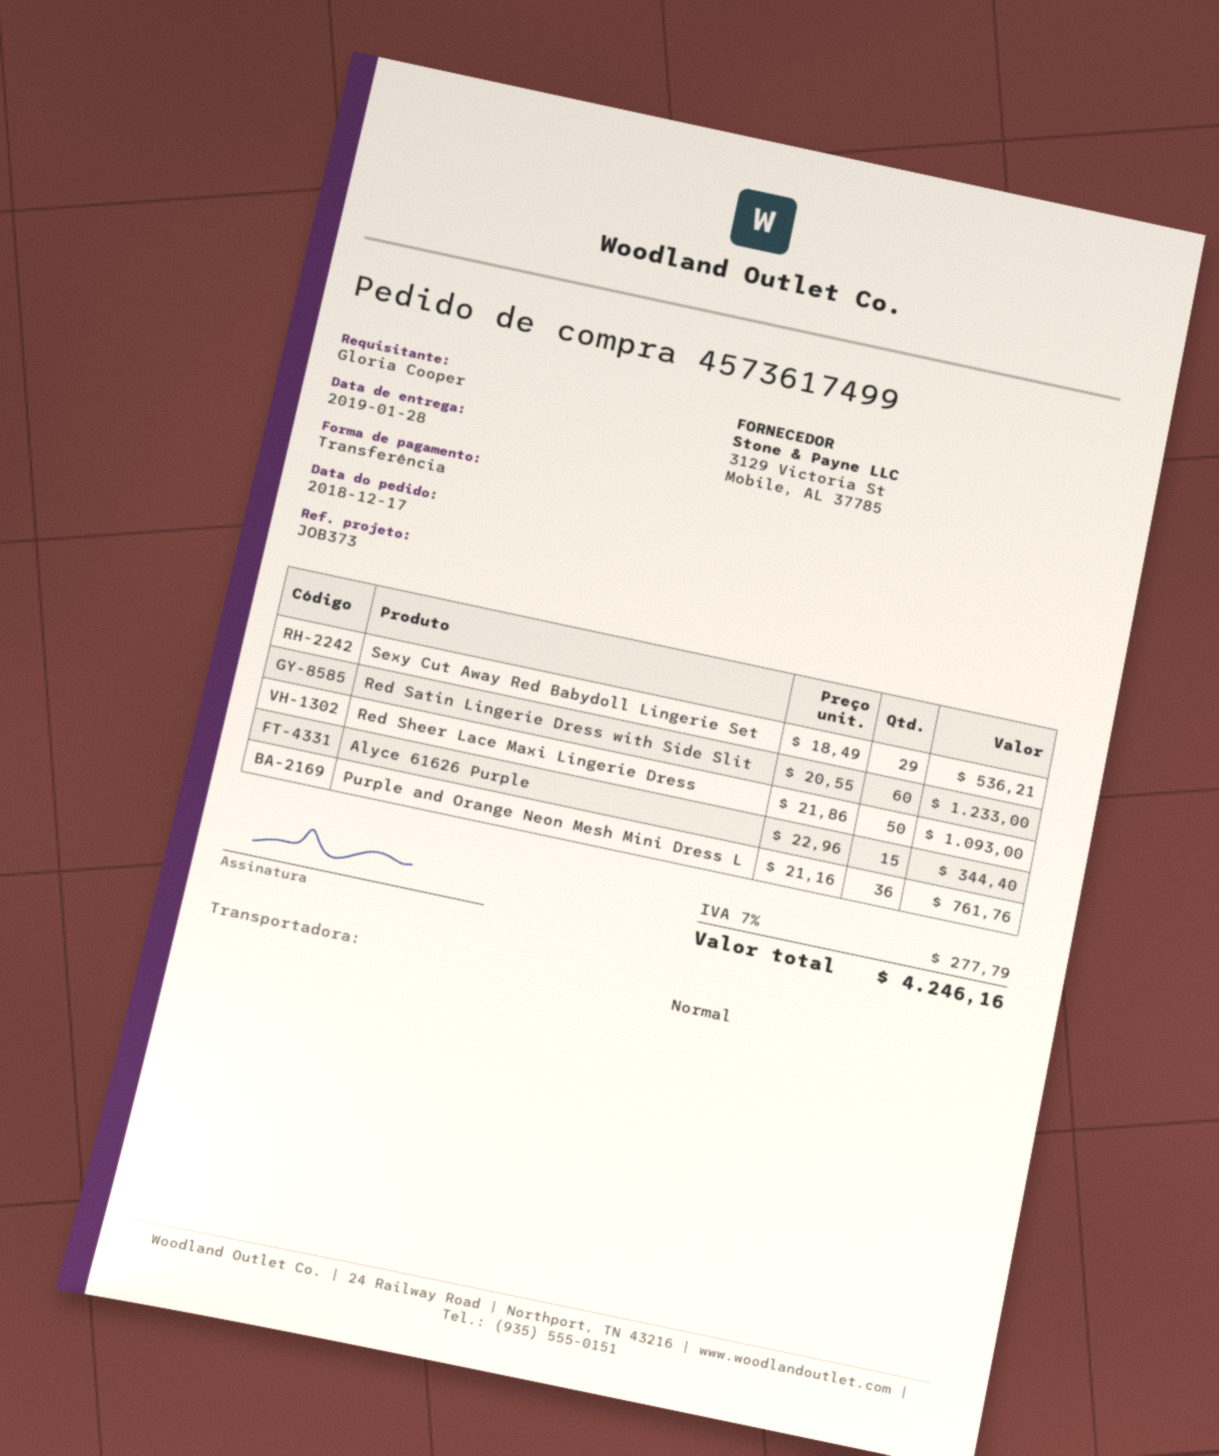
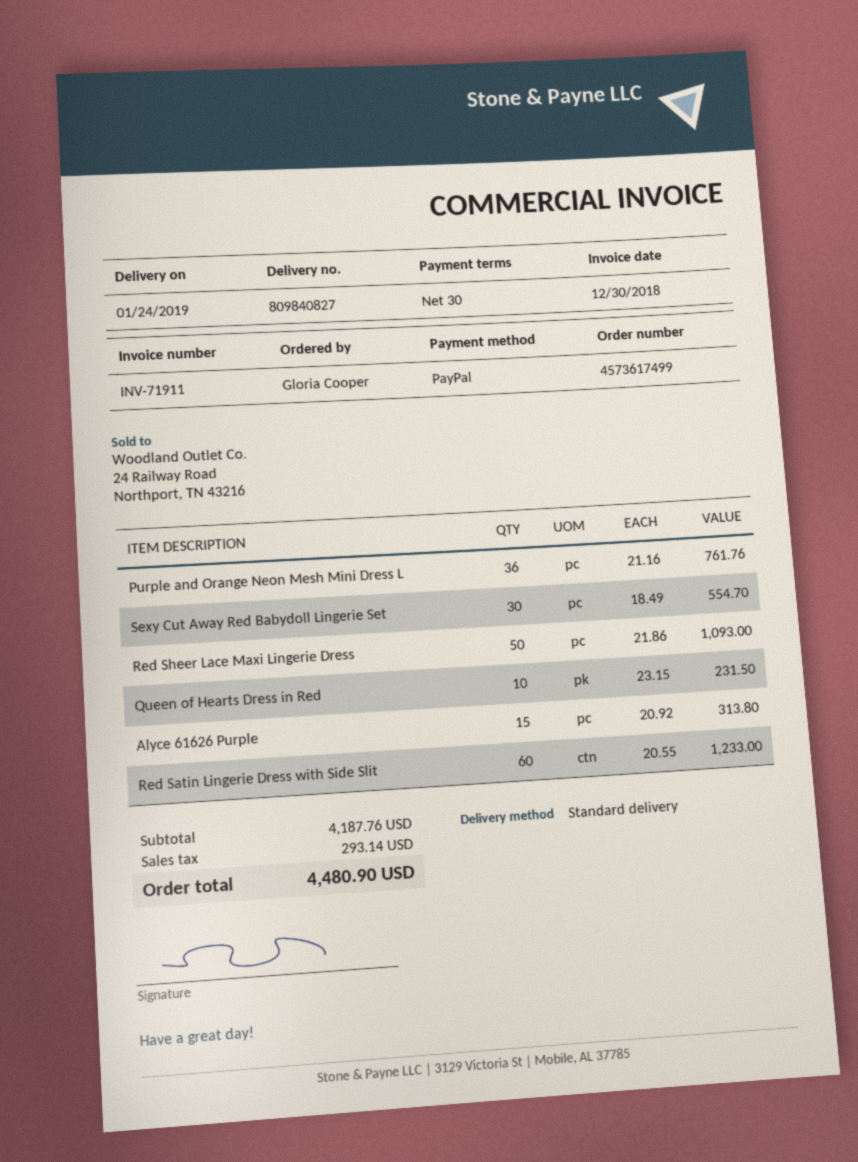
delivery date: 2019-01-28 -> 2019-01-24
payment method: bank transfer -> PayPal
Sexy Cut Away Red Babydoll Lingerie Set: 29 x 18.49 = 536.21 -> 30 x 18.49 = 554.70
Alyce 61626 Purple: 15 x 22.96 = 344.40 -> 15 x 20.92 = 313.80
Queen of Hearts Dress in Red: none -> 10 x 23.15 = 231.50
tax: 277.79 -> 293.14
total: 4246.16 -> 4480.90

